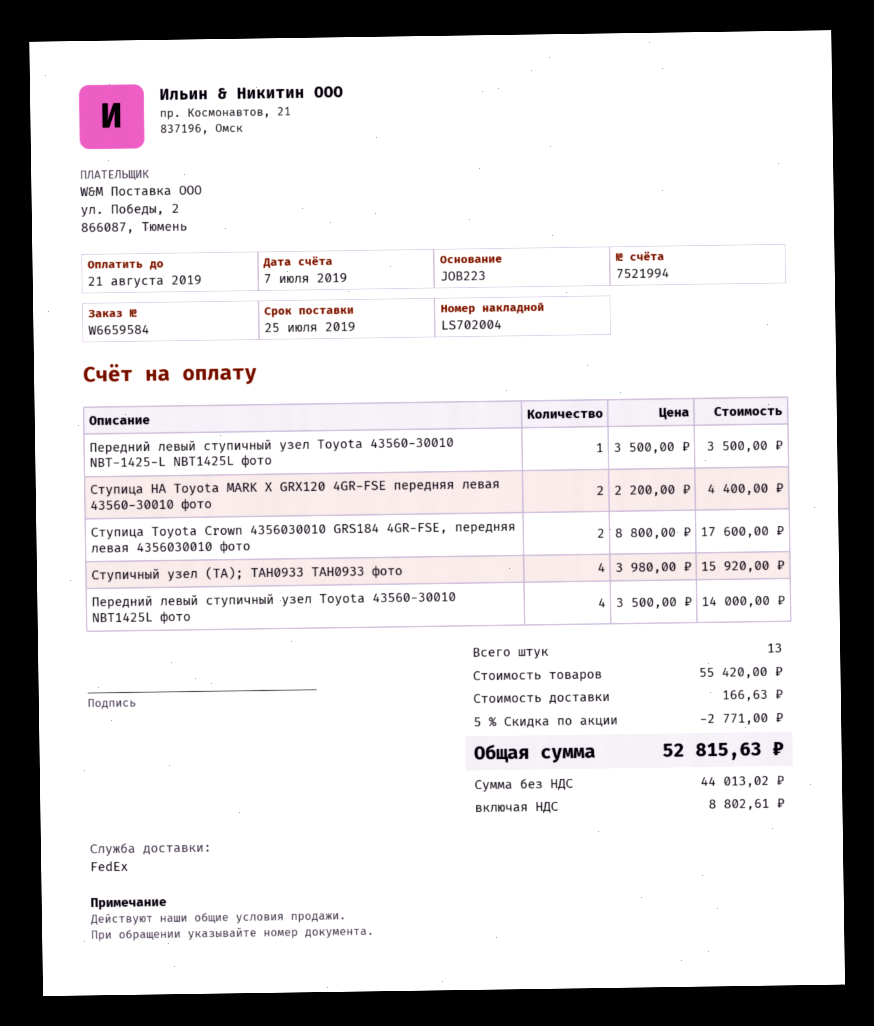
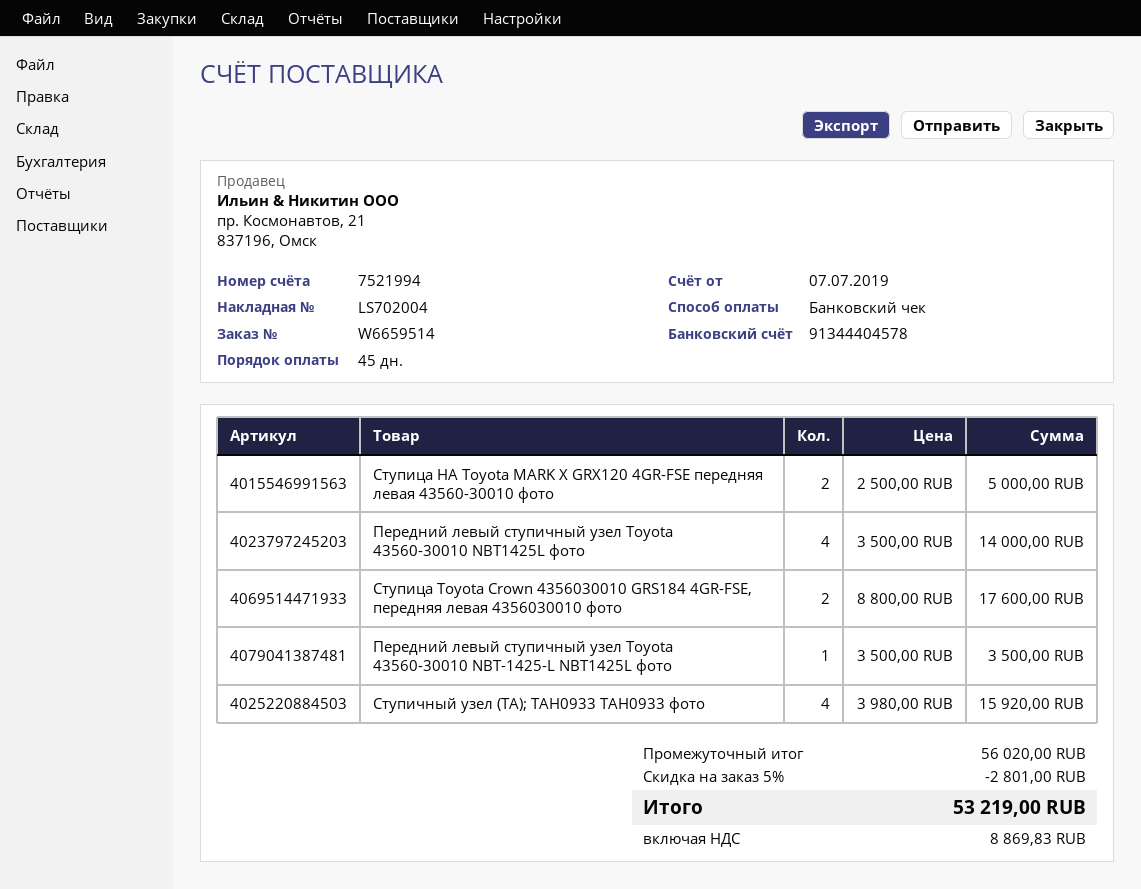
order number: W6659584 -> W6659514
Ступица НА Toyota MARK X GRX120 4GR-FSE передняя левая 43560-30010 фото: 2 x 2200.00 = 4400.00 -> 2 x 2500.00 = 5000.00
subtotal: 55420.00 -> 56020.00
discount: 5% = 2771.00 -> 5% = 2801.00
shipping: 166.63 -> none
tax: 8802.61 -> 8869.83
total: 52815.63 -> 53219.00

